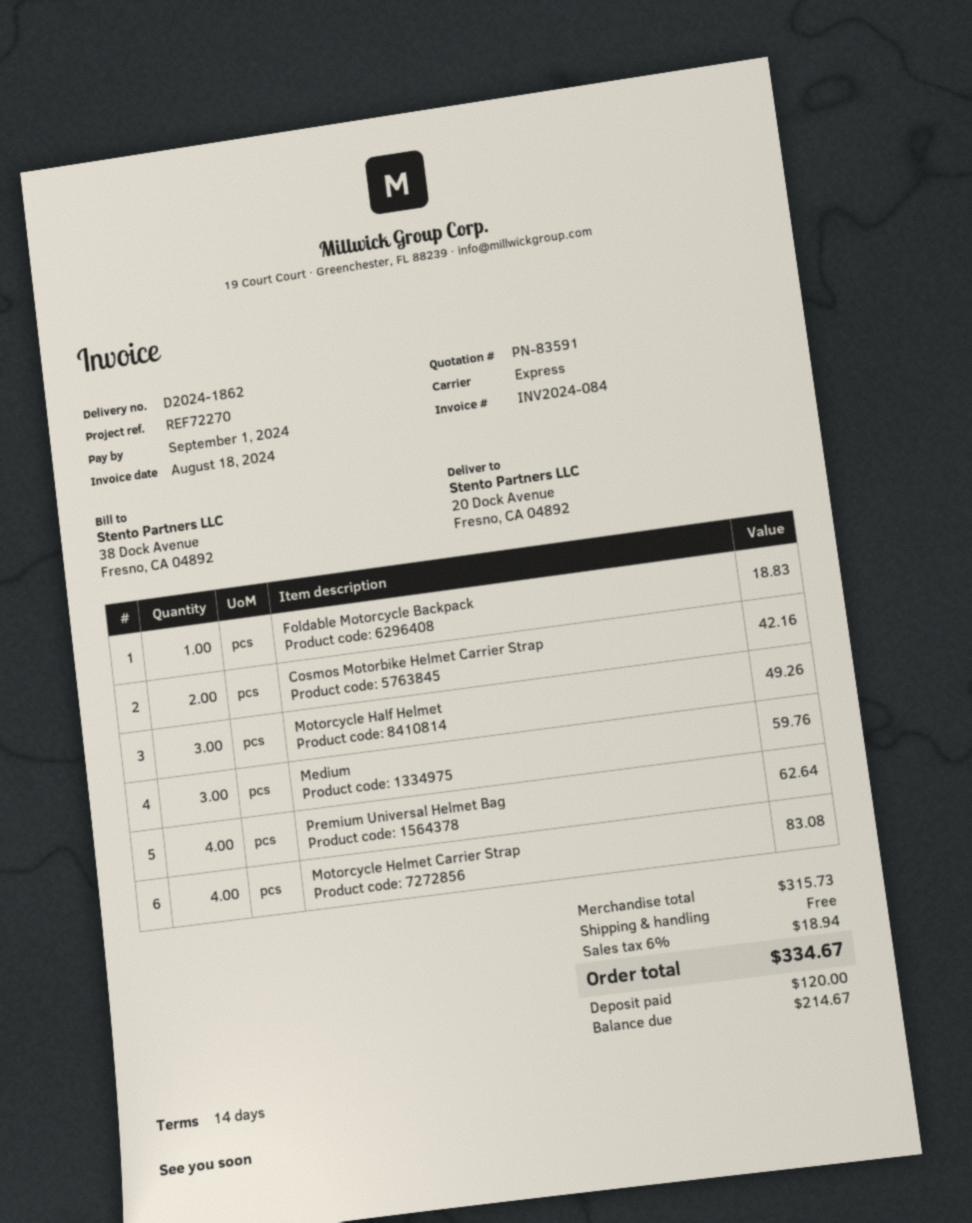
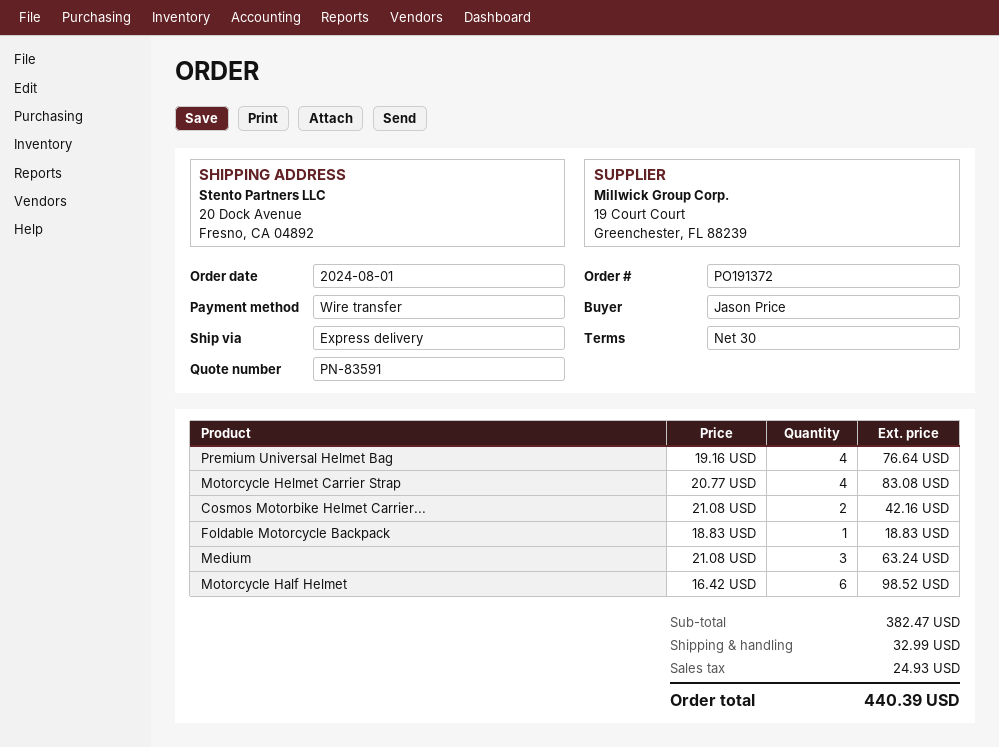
payment terms: 14 days -> 30 days
Motorcycle Half Helmet: 3 for 49.26 -> 6 for 98.52
Medium: 3 for 59.76 -> 3 for 63.24
Premium Universal Helmet Bag: 4 for 62.64 -> 4 for 76.64
subtotal: 315.73 -> 382.47
shipping: 0.00 -> 32.99
tax: 18.94 -> 24.93
total: 334.67 -> 440.39

